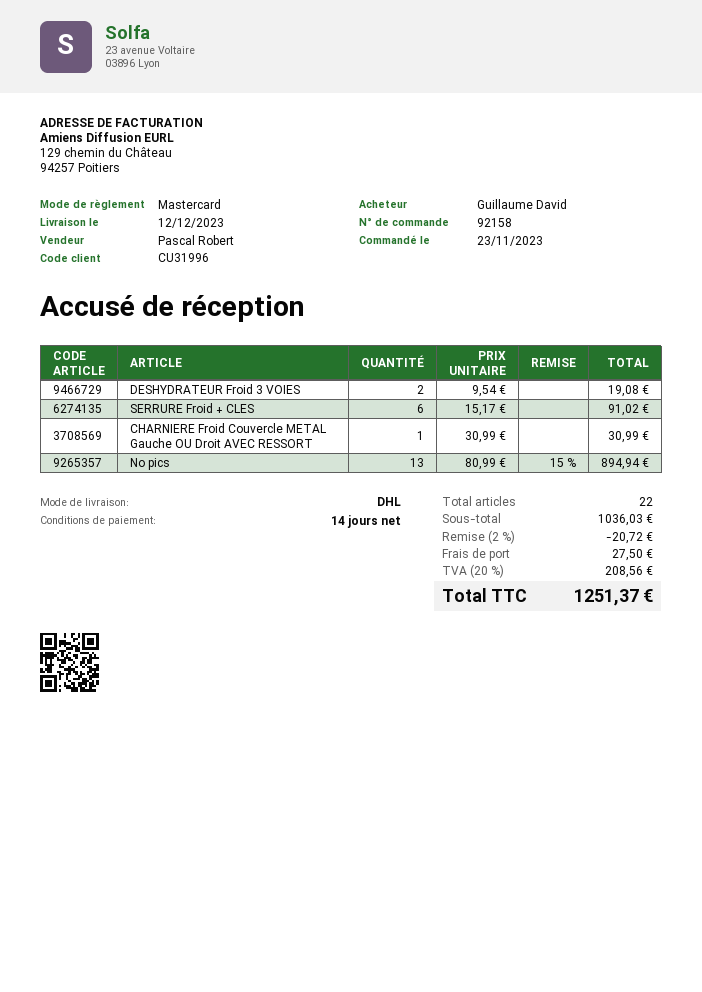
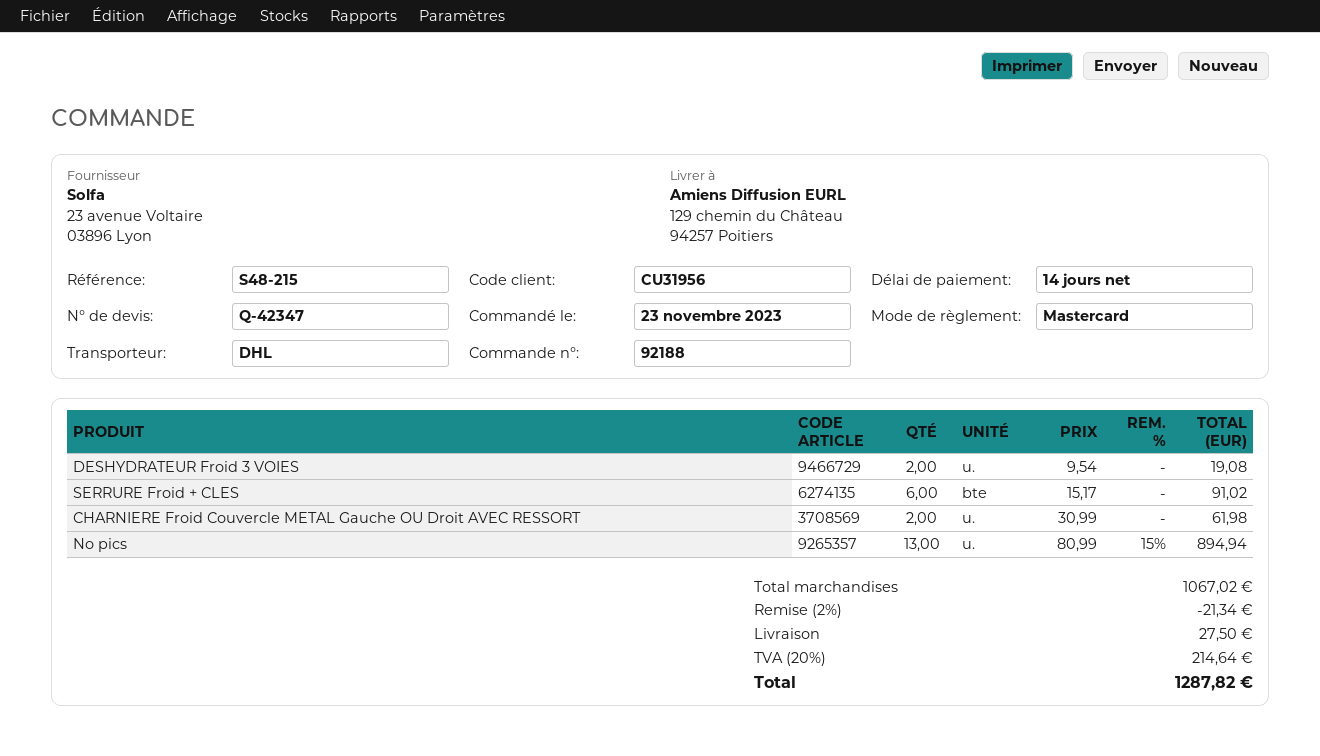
order number: 92158 -> 92188
customer number: CU31996 -> CU31956
CHARNIERE Froid Couvercle METAL Gauche OU Droit AVEC RESSORT: 1 x 30.99 = 30.99 -> 2 x 30.99 = 61.98
subtotal: 1036.03 -> 1067.02
discount: 2% = 20.72 -> 2% = 21.34
tax: 20% = 208.56 -> 20% = 214.64
total: 1251.37 -> 1287.82

